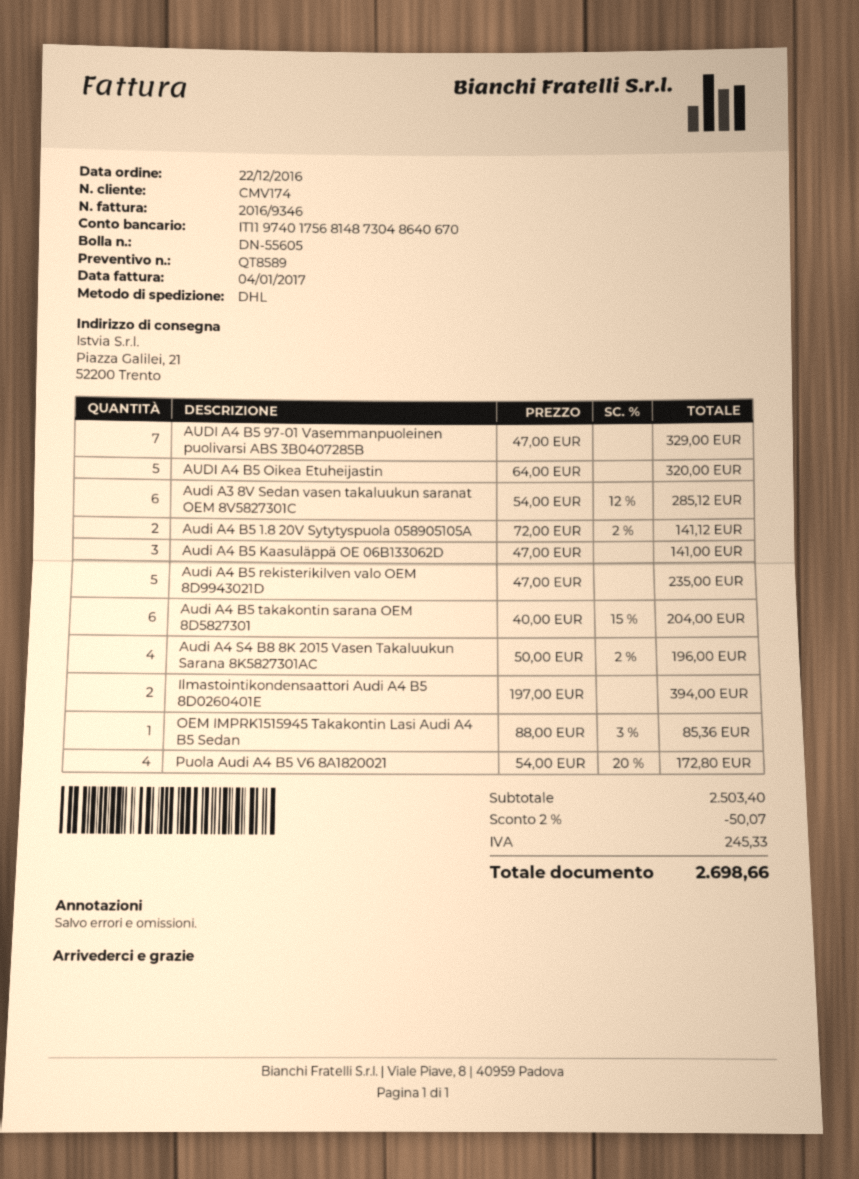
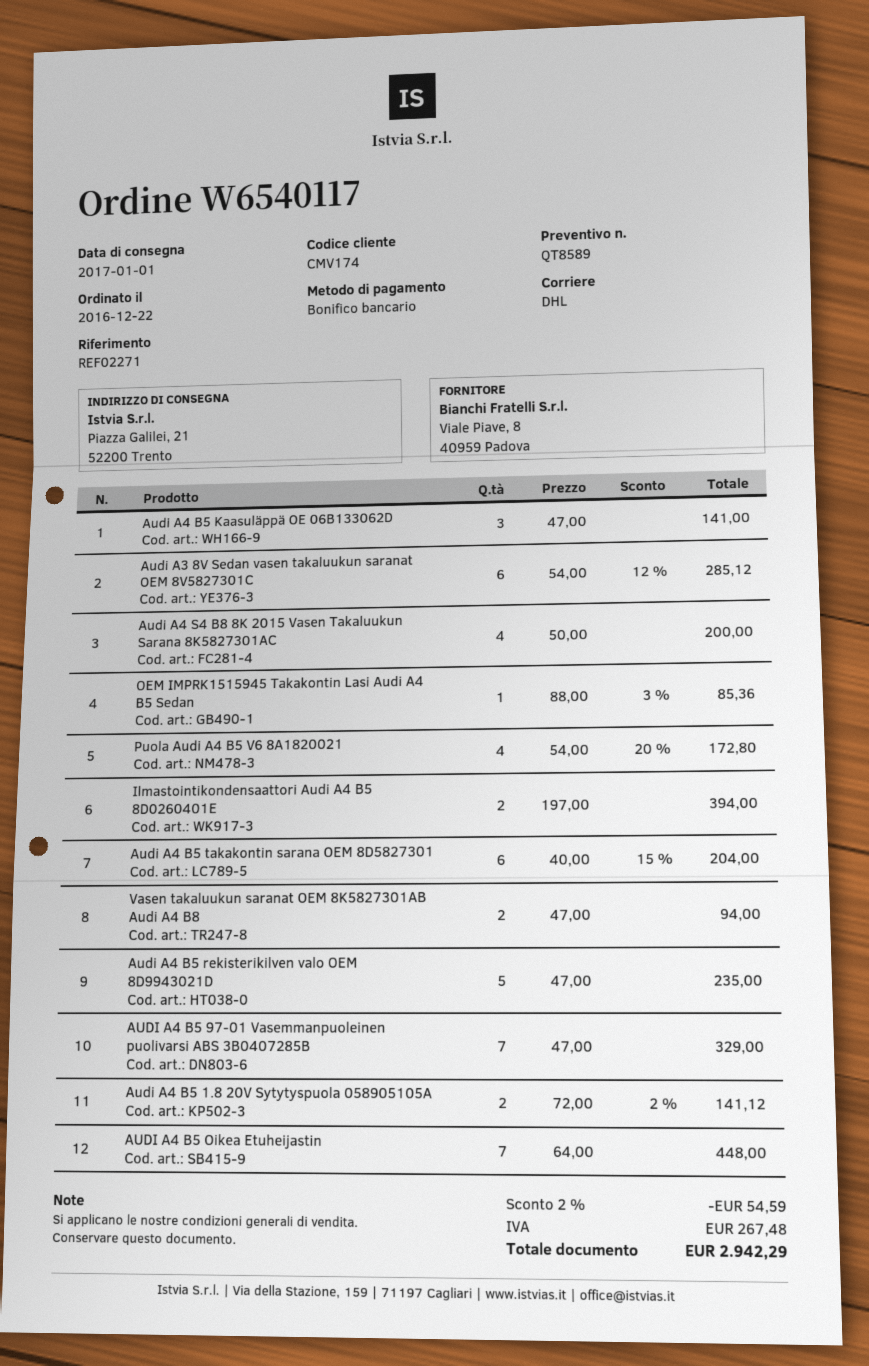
AUDI A4 B5 Oikea Etuheijastin: 5 x 64.00 = 320.00 -> 7 x 64.00 = 448.00
Audi A4 S4 B8 8K 2015 Vasen Takaluukun Sarana 8K5827301AC: 4 x 50.00 - 2% = 196.00 -> 4 x 50.00 = 200.00
Vasen takaluukun saranat OEM 8K5827301AB Audi A4 B8: none -> 2 x 47.00 = 94.00
discount: 2% = 50.07 -> 2% = 54.59
tax: 245.33 -> 267.48
total: 2698.66 -> 2942.29

